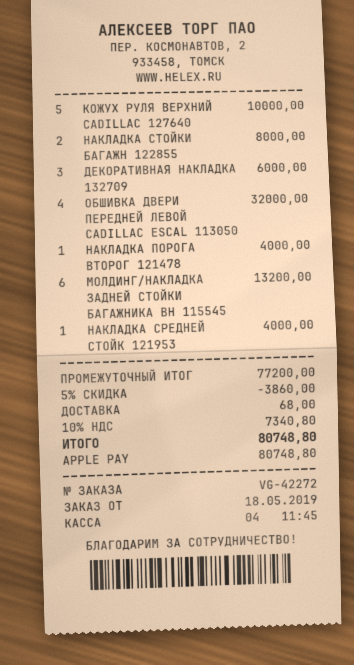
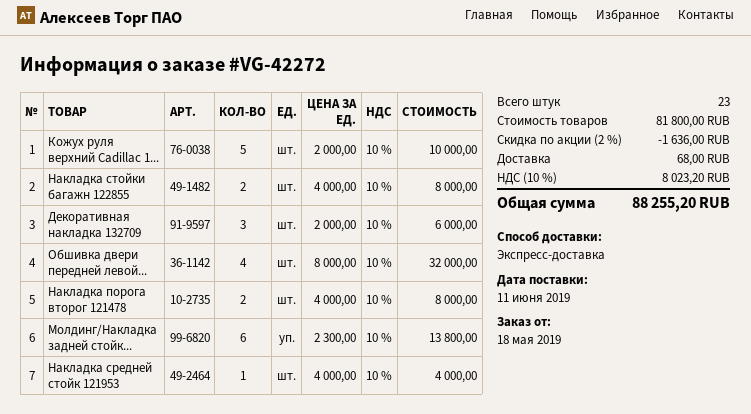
НАКЛАДКА ПОРОГА ВТОРОГ 121478: 1 for 4000.00 -> 2 for 8000.00
МОЛДИНГ/НАКЛАДКА ЗАДНЕЙ СТОЙКИ БАГАЖНИКА ВН 115545: 6 for 13200.00 -> 6 for 13800.00
subtotal: 77200.00 -> 81800.00
discount: 5% = 3860.00 -> 2% = 1636.00
tax: 10% = 7340.80 -> 10% = 8023.20
total: 80748.80 -> 88255.20

